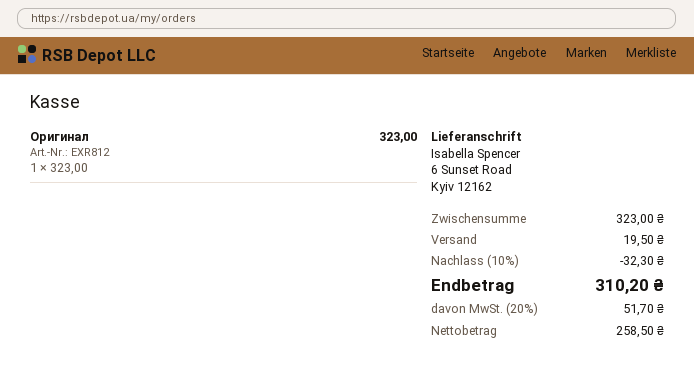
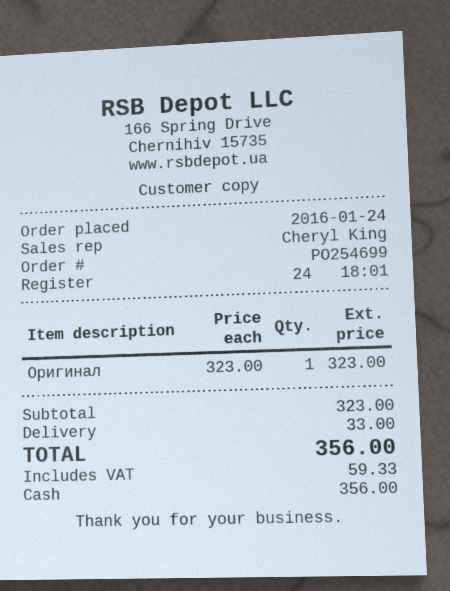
discount: 10% = 32.30 -> none
shipping: 19.50 -> 33.00
tax: 51.70 -> 59.33
total: 310.20 -> 356.00

